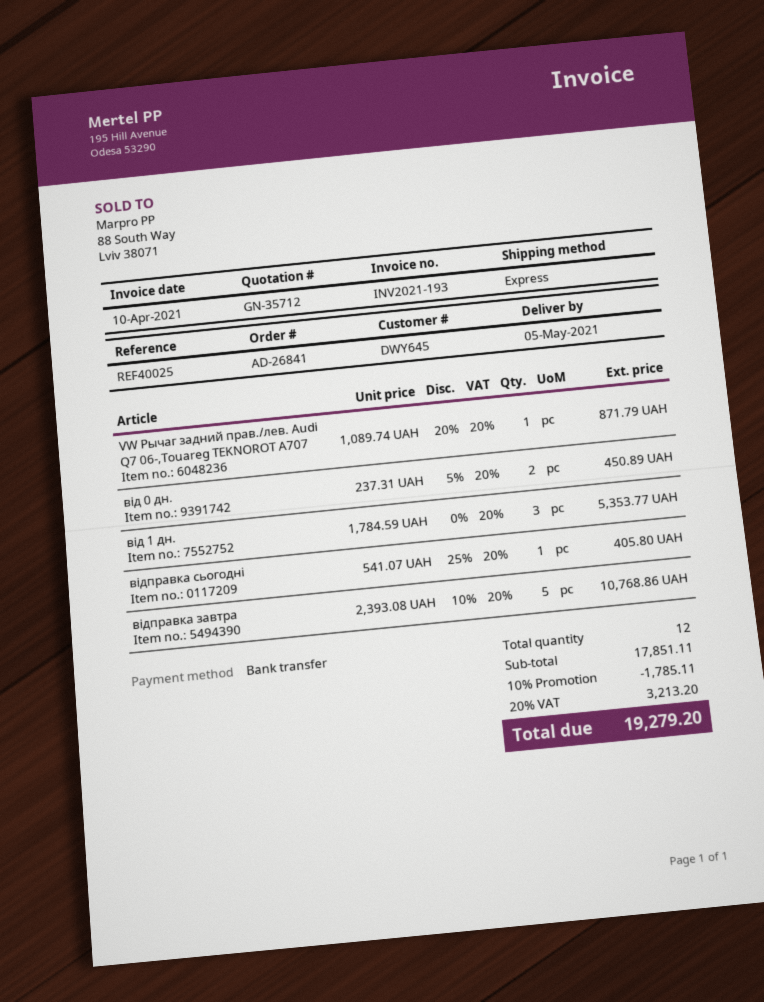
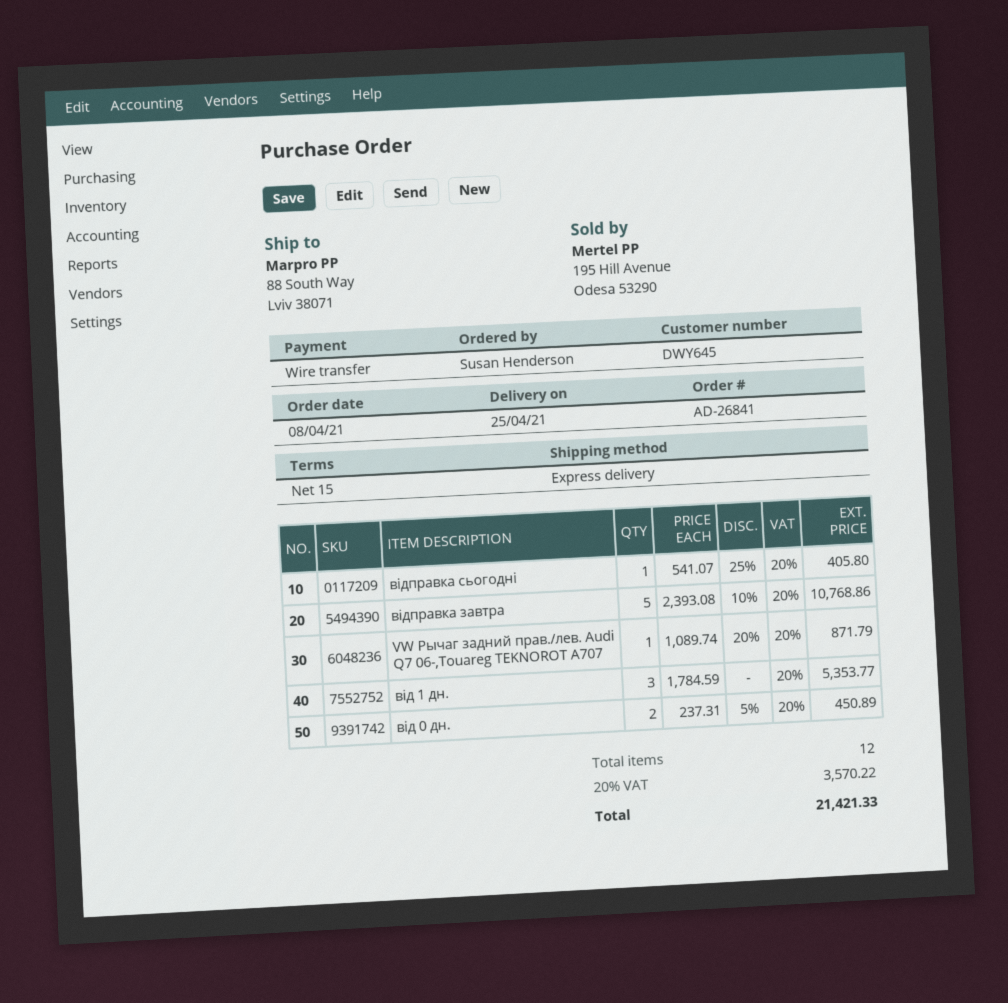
delivery date: 2021-05-05 -> 2021-04-25
discount: 10% = 1785.11 -> none
tax: 20% = 3213.20 -> 20% = 3570.22
total: 19279.20 -> 21421.33

